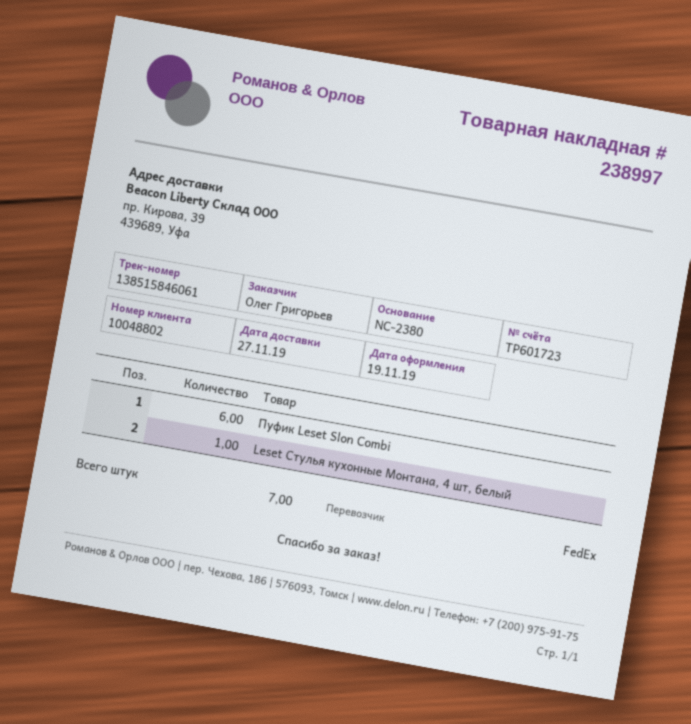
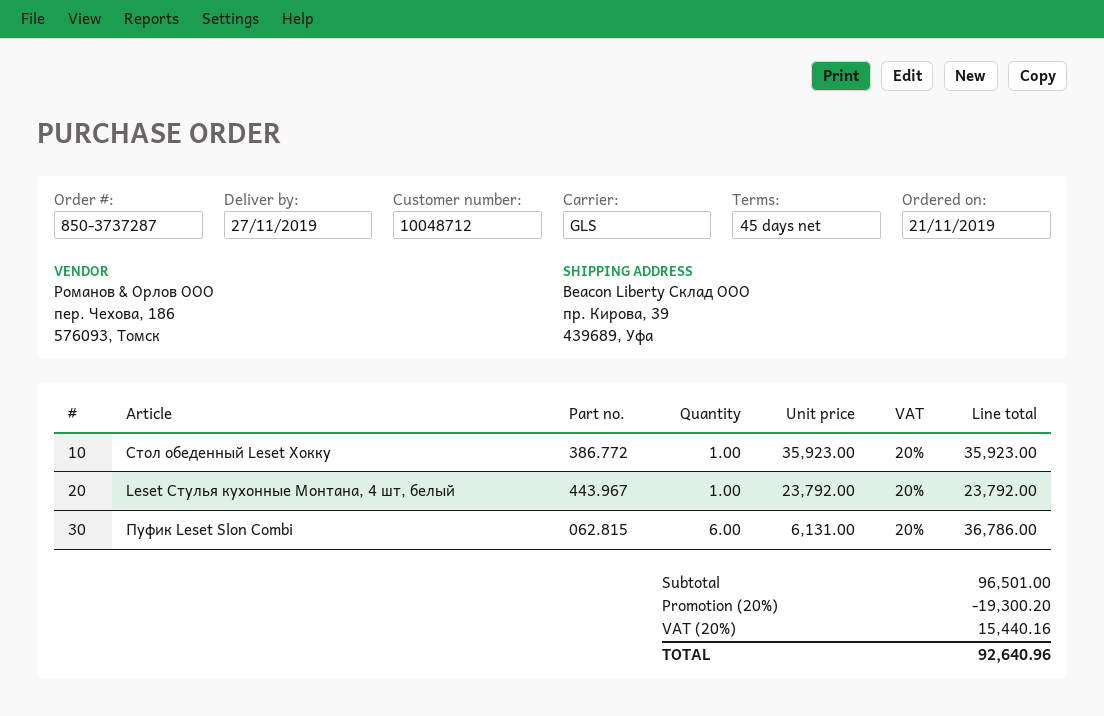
order date: 2019-11-19 -> 2019-11-21
customer number: 10048802 -> 10048712
shipping method: FedEx -> GLS
Стол обеденный Leset Хокку: none -> 1

